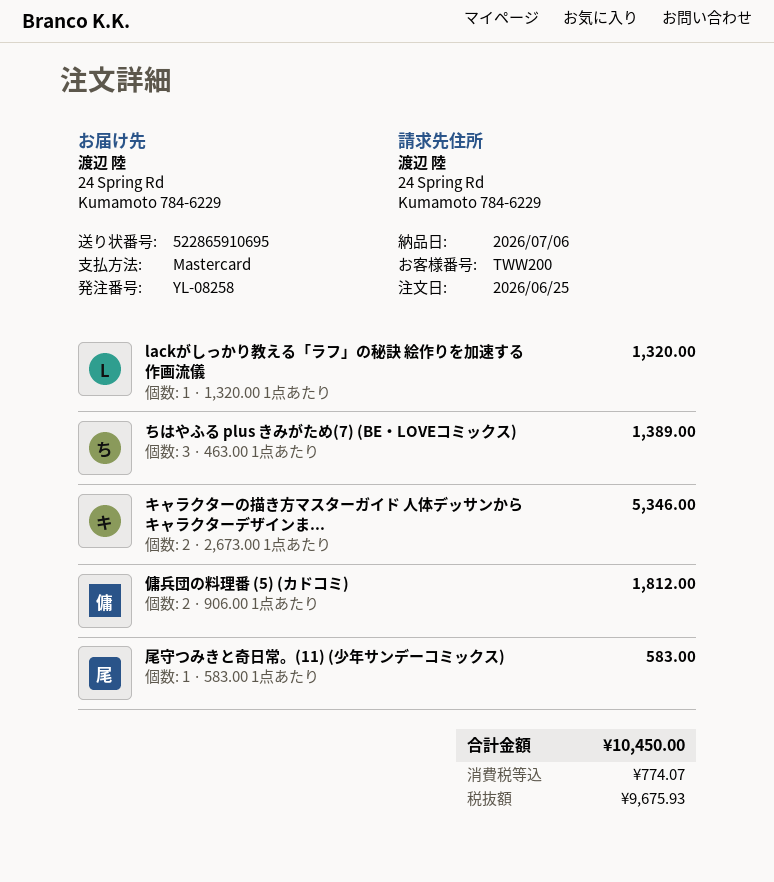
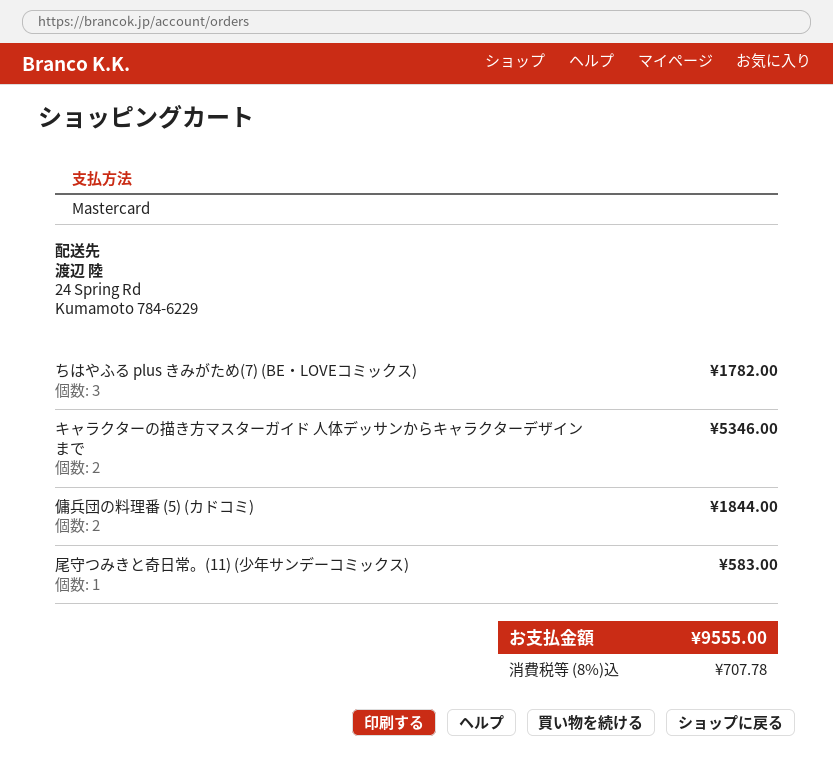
lackがしっかり教える「ラフ」の秘訣 絵作りを加速する作画流儀: 1 for 1320.00 -> none
ちはやふる plus きみがため(7) (BE・LOVEコミックス): 3 for 1389.00 -> 3 for 1782.00
傭兵団の料理番 (5) (カドコミ): 2 for 1812.00 -> 2 for 1844.00
tax: 774.07 -> 707.78
total: 10450.00 -> 9555.00

